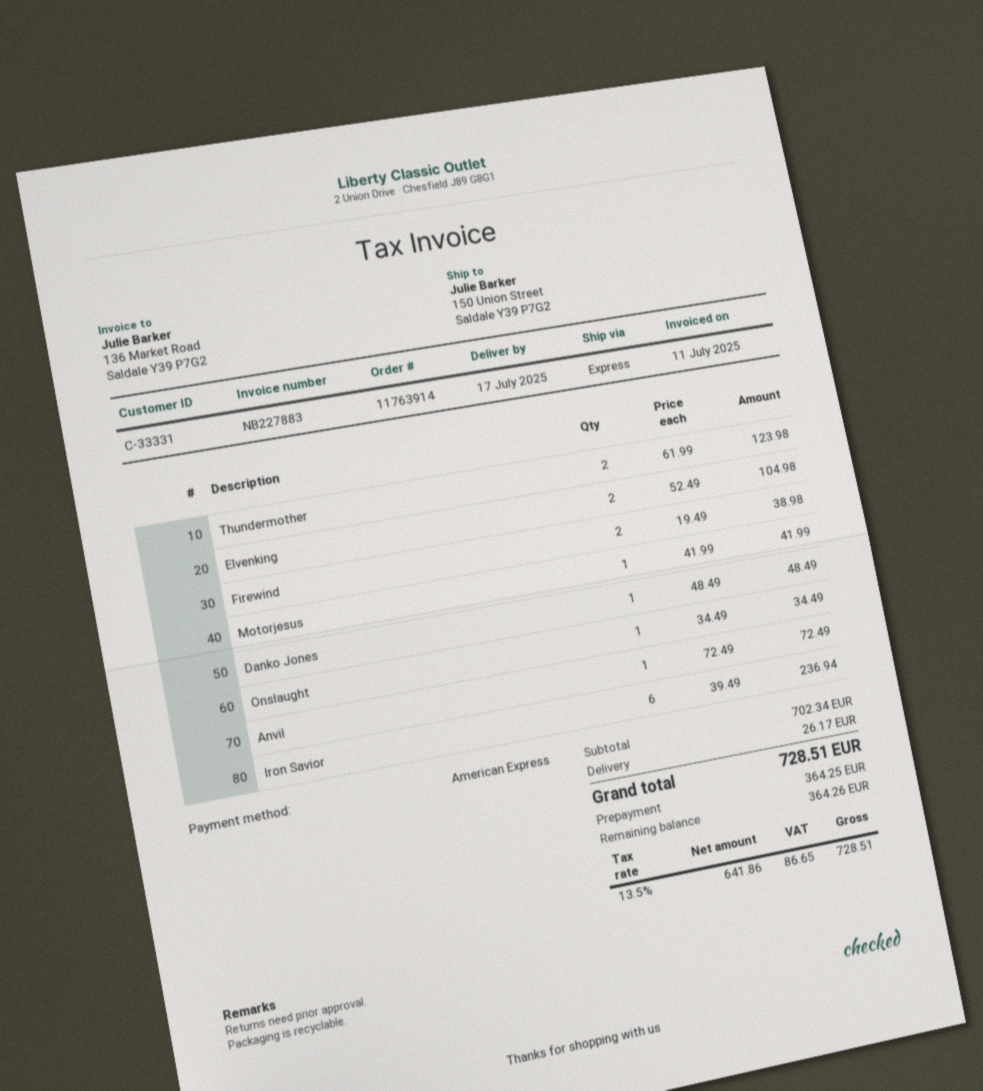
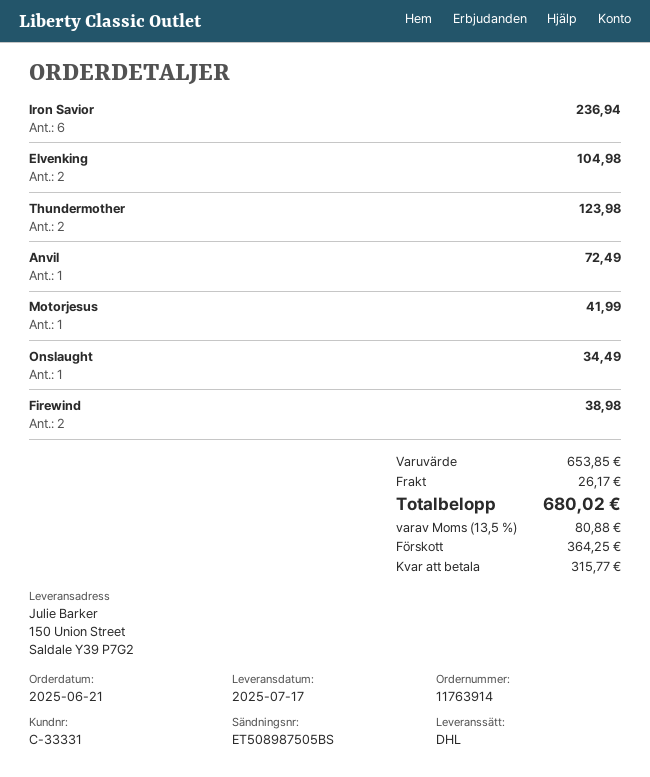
shipping method: express -> DHL
Danko Jones: 1 for 48.49 -> none
subtotal: 702.34 -> 653.85
tax: 13.5% = 86.65 -> 13.5% = 80.88
total: 728.51 -> 680.02
balance: 364.26 -> 315.77

